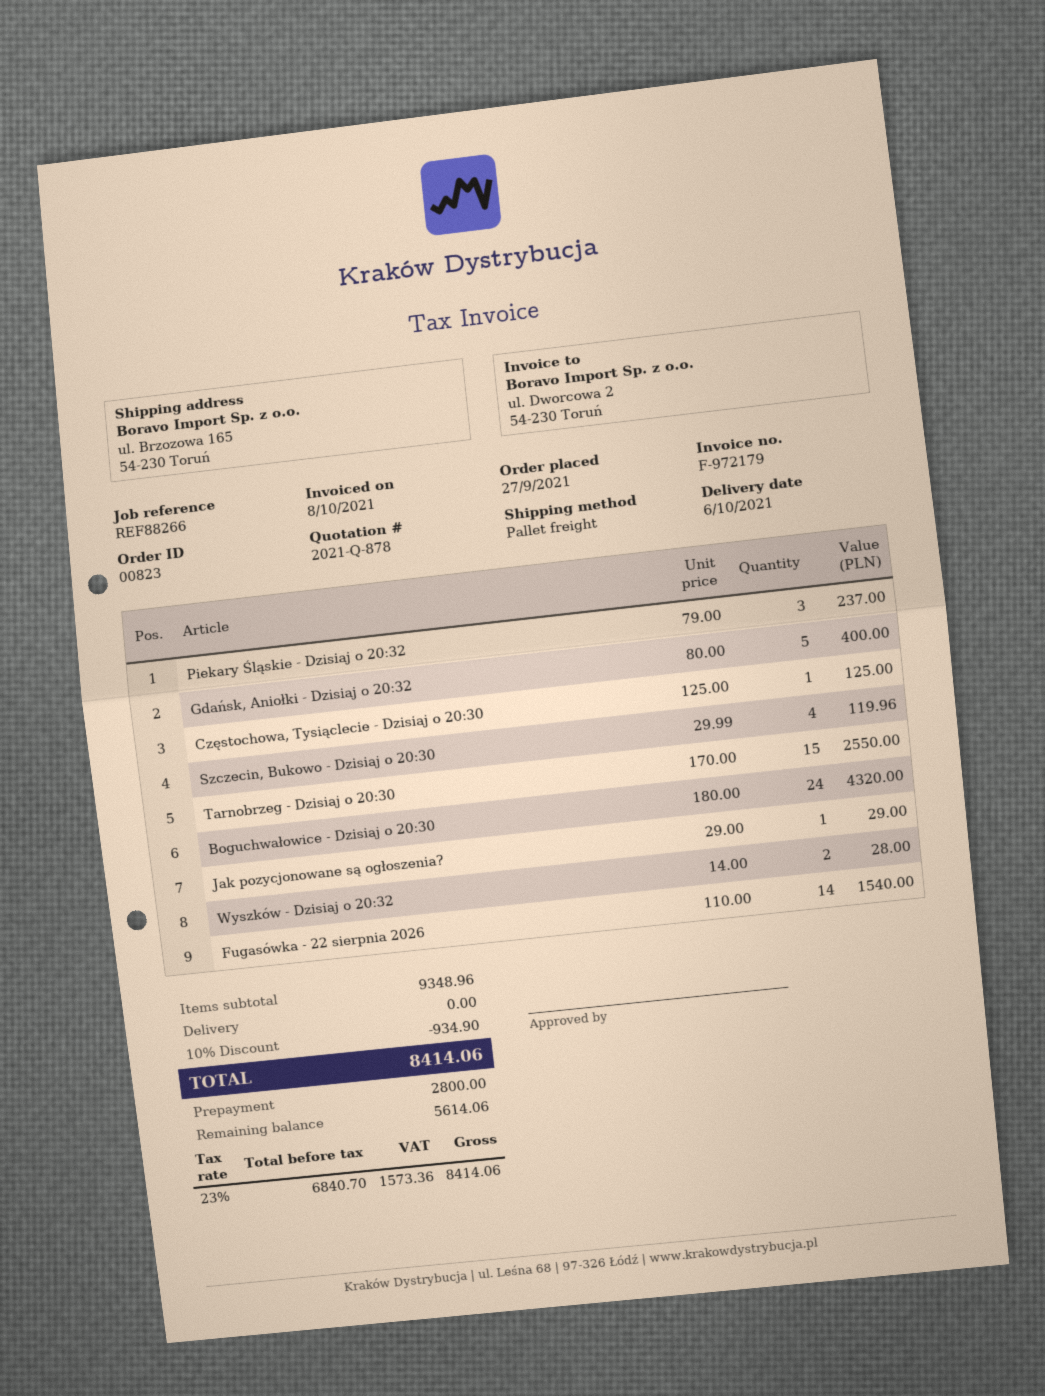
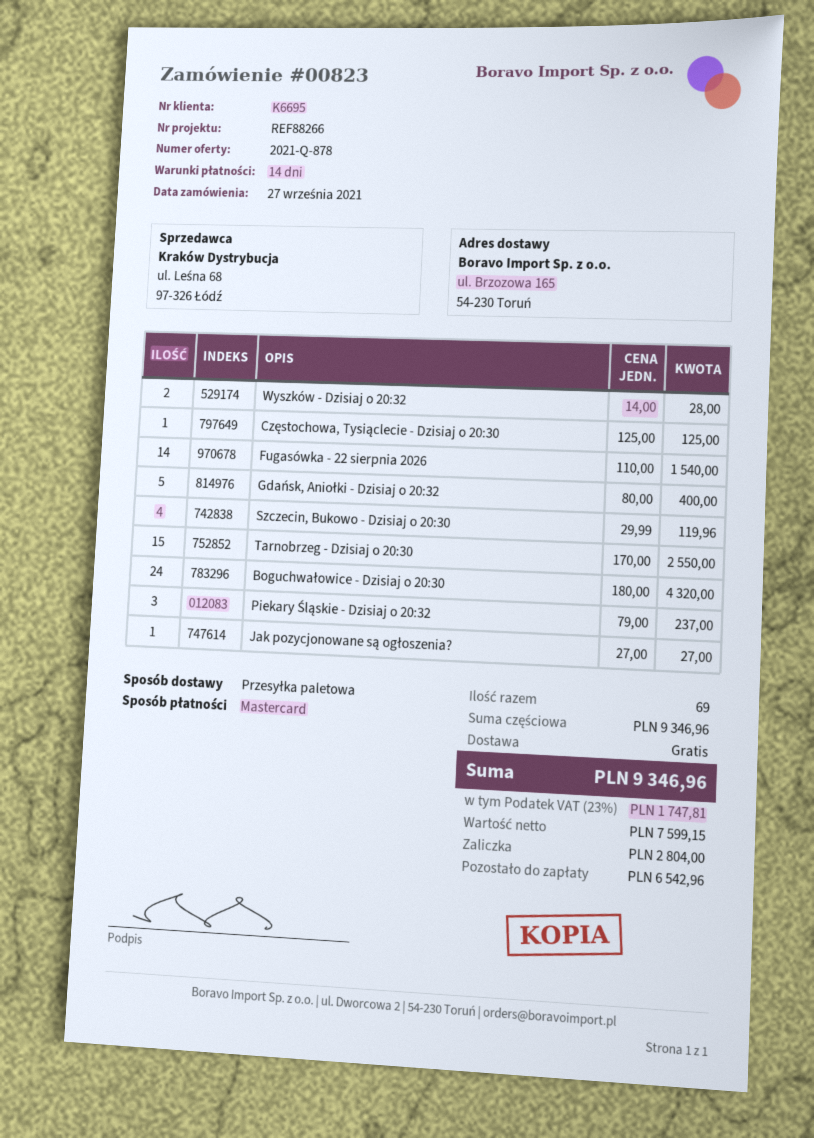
Jak pozycjonowane są ogłoszenia?: 1 x 29.00 = 29.00 -> 1 x 27.00 = 27.00
subtotal: 9348.96 -> 9346.96
discount: 10% = 934.90 -> none
net: 6840.70 -> 7599.15
tax: 23% = 1573.36 -> 23% = 1747.81
total: 8414.06 -> 9346.96
deposit: 2800.00 -> 2804.00
balance: 5614.06 -> 6542.96

